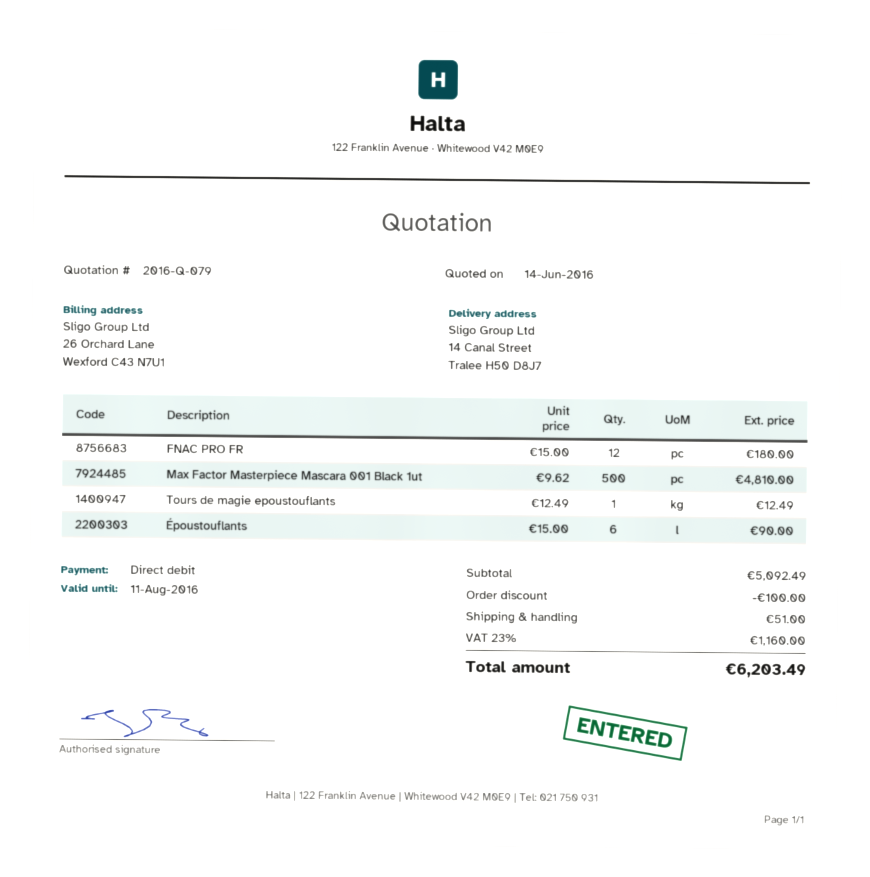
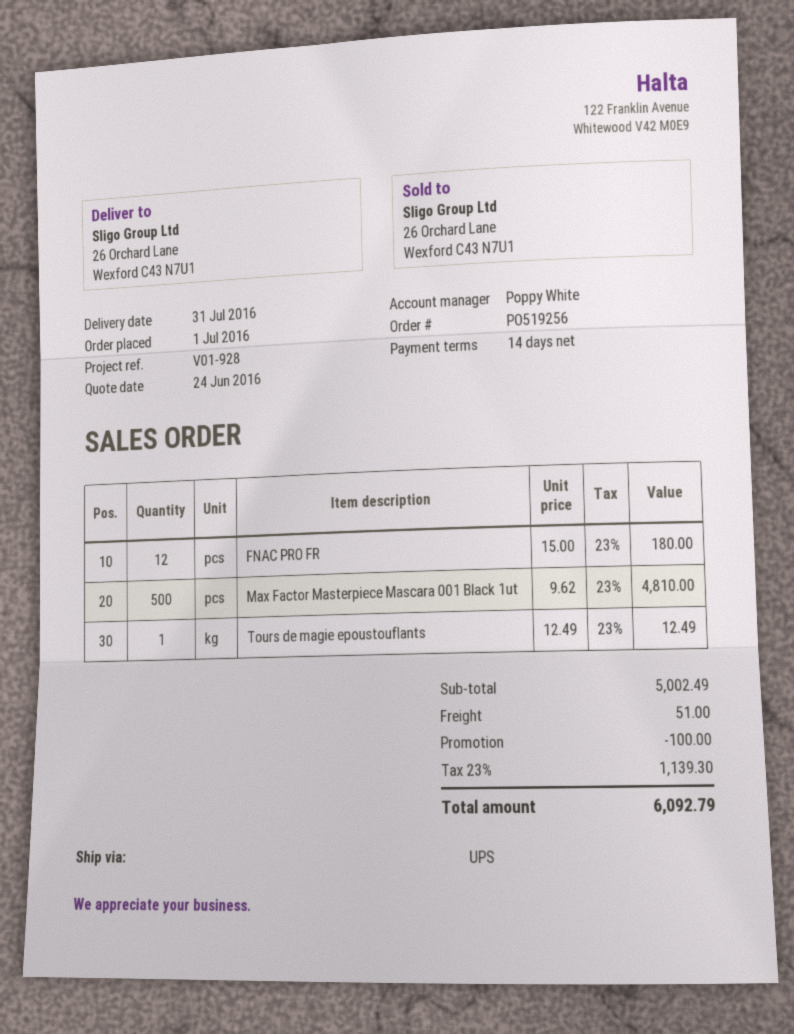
quote date: 2016-06-14 -> 2016-06-24
ship to: 14 Canal Street, Tralee H50 D8J7 -> 26 Orchard Lane, Wexford C43 N7U1
Époustouflants: 6 x 15.00 = 90.00 -> none
subtotal: 5092.49 -> 5002.49
tax: 23% = 1160.00 -> 23% = 1139.30
total: 6203.49 -> 6092.79

